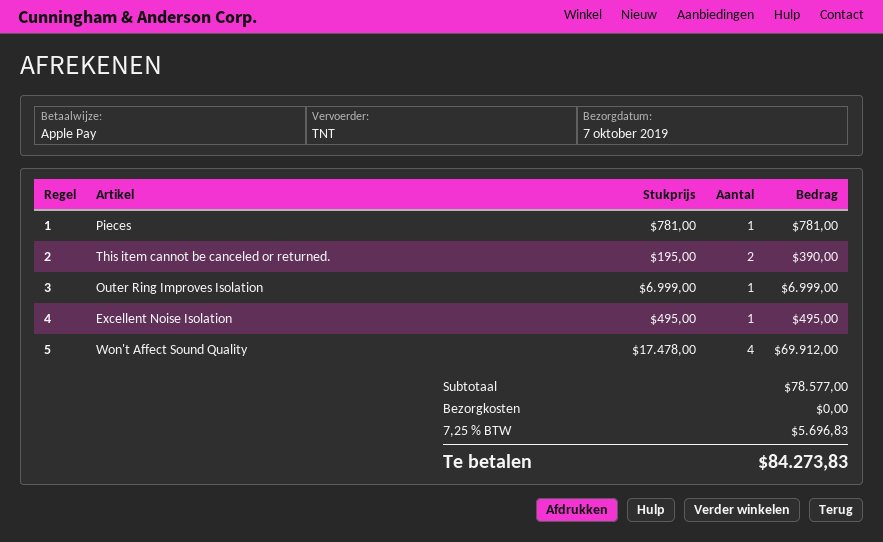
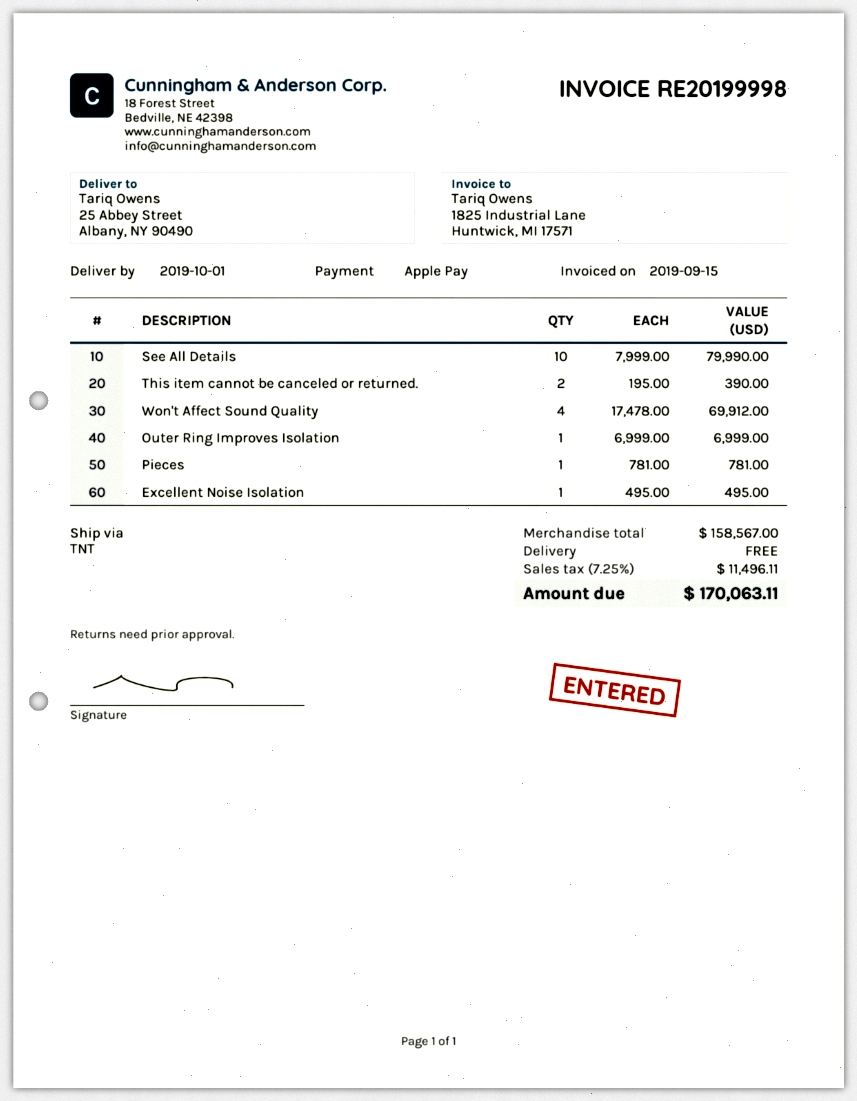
delivery date: 2019-10-07 -> 2019-10-01
See All Details: none -> 10 x 7999.00 = 79990.00
subtotal: 78577.00 -> 158567.00
tax: 7.25% = 5696.83 -> 7.25% = 11496.11
total: 84273.83 -> 170063.11

